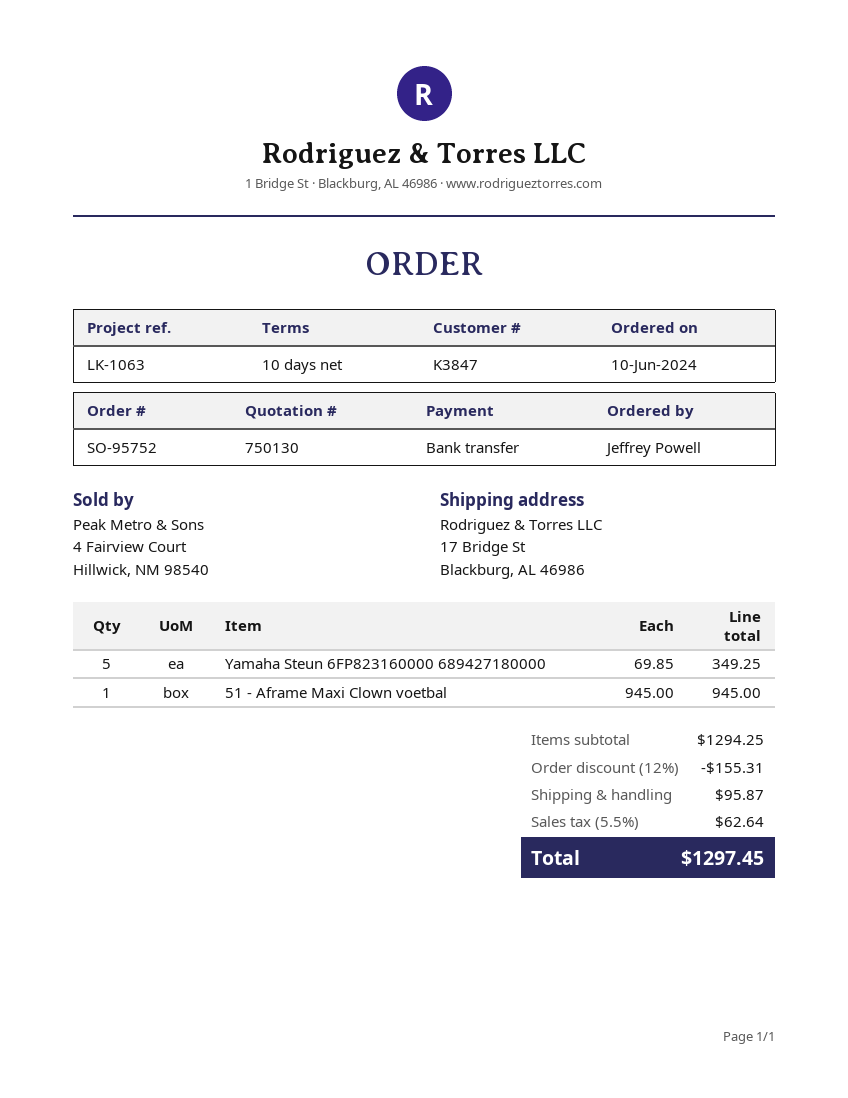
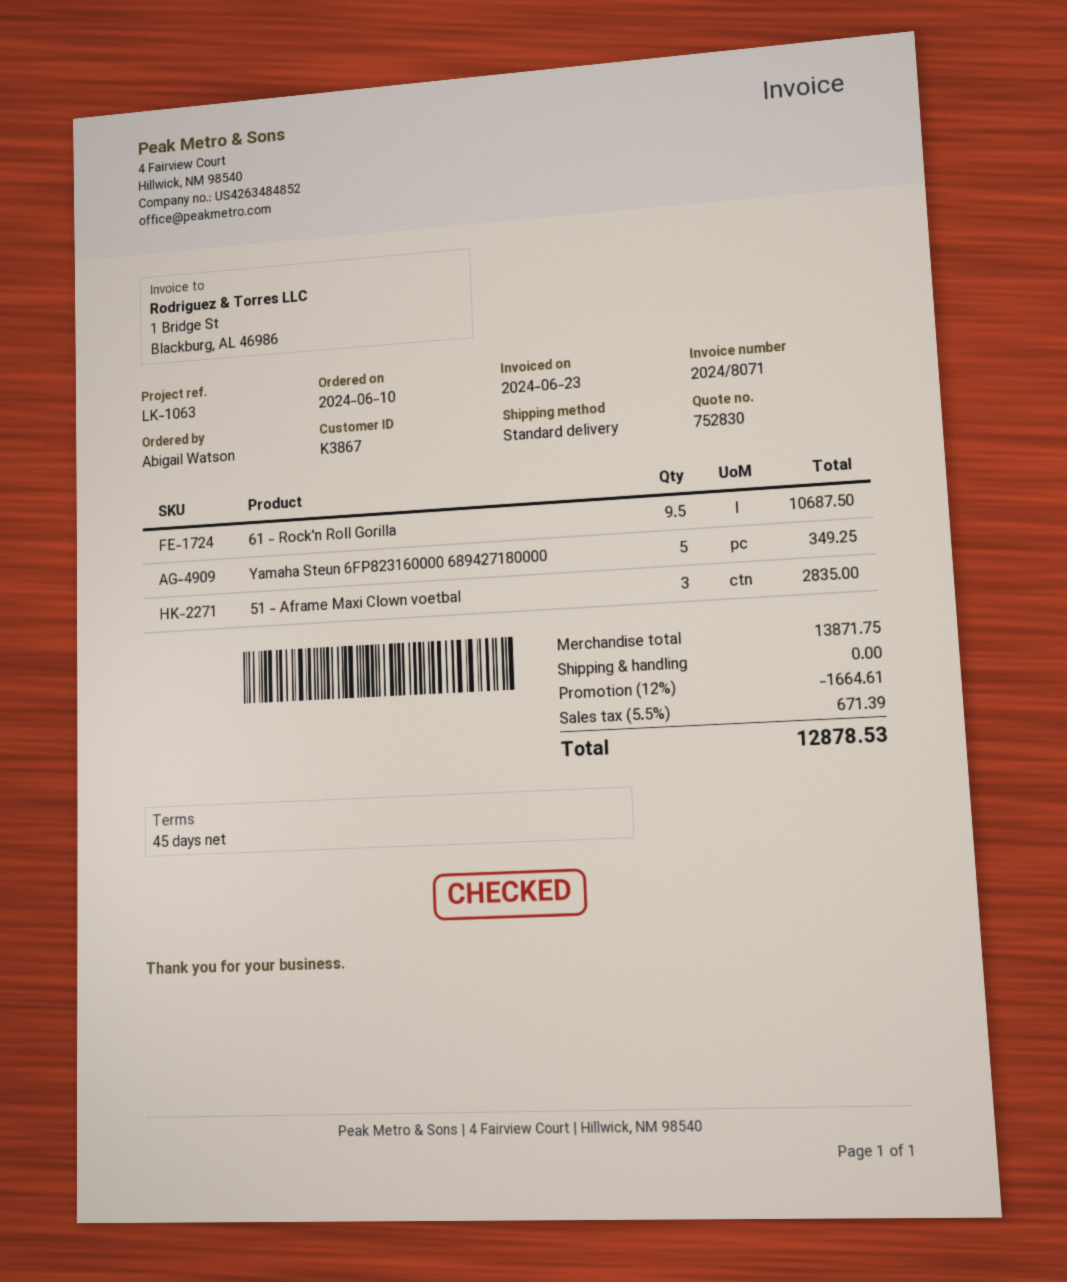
quote number: 750130 -> 752830
payment terms: 10 days -> 45 days
customer number: K3847 -> K3867
ordered by: Jeffrey Powell -> Abigail Watson
51 - Aframe Maxi Clown voetbal: 1 for 945.00 -> 3 for 2835.00
61 - Rock'n Roll Gorilla: none -> 9.5 for 10687.50
subtotal: 1294.25 -> 13871.75
discount: 12% = 155.31 -> 12% = 1664.61
shipping: 95.87 -> 0.00
tax: 5.5% = 62.64 -> 5.5% = 671.39
total: 1297.45 -> 12878.53

